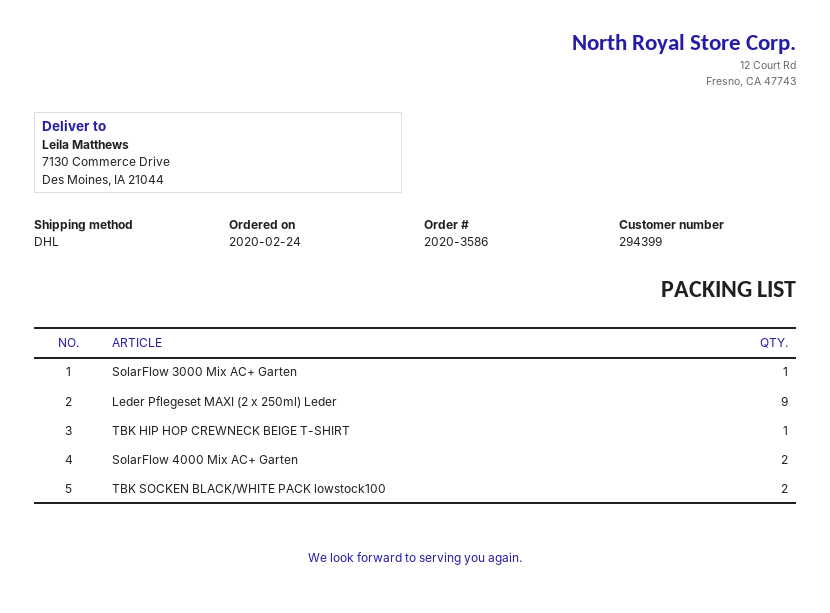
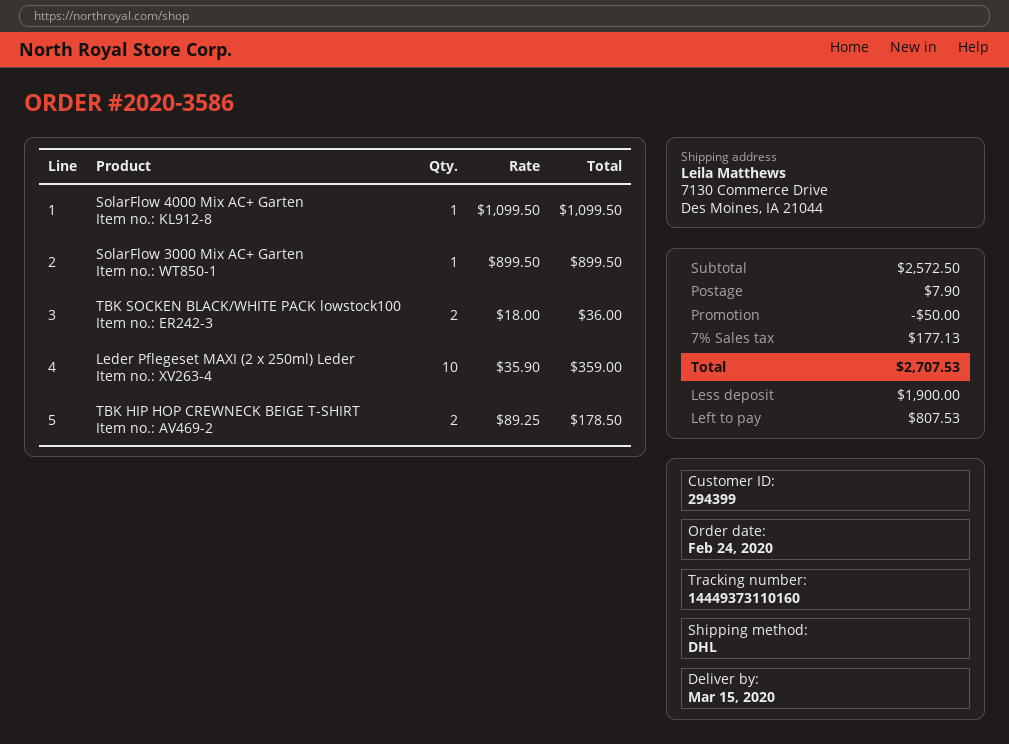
Leder Pflegeset MAXI (2 x 250ml) Leder: 9 -> 10
TBK HIP HOP CREWNECK BEIGE T-SHIRT: 1 -> 2
SolarFlow 4000 Mix AC+ Garten: 2 -> 1

